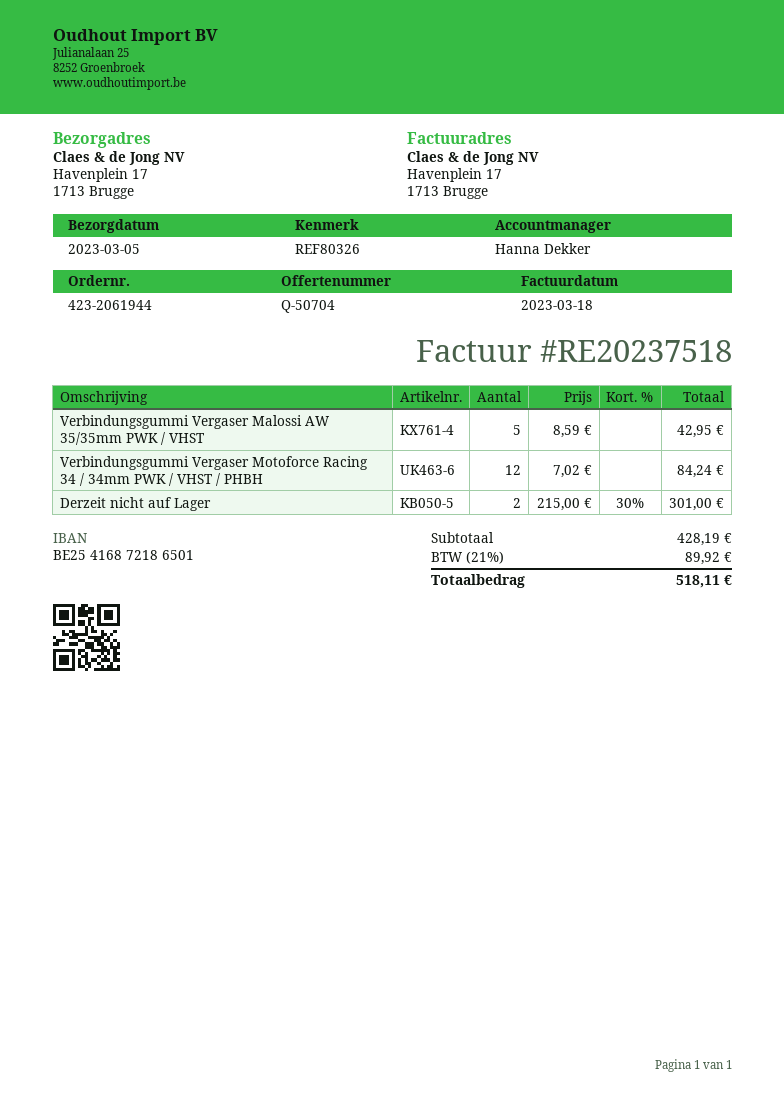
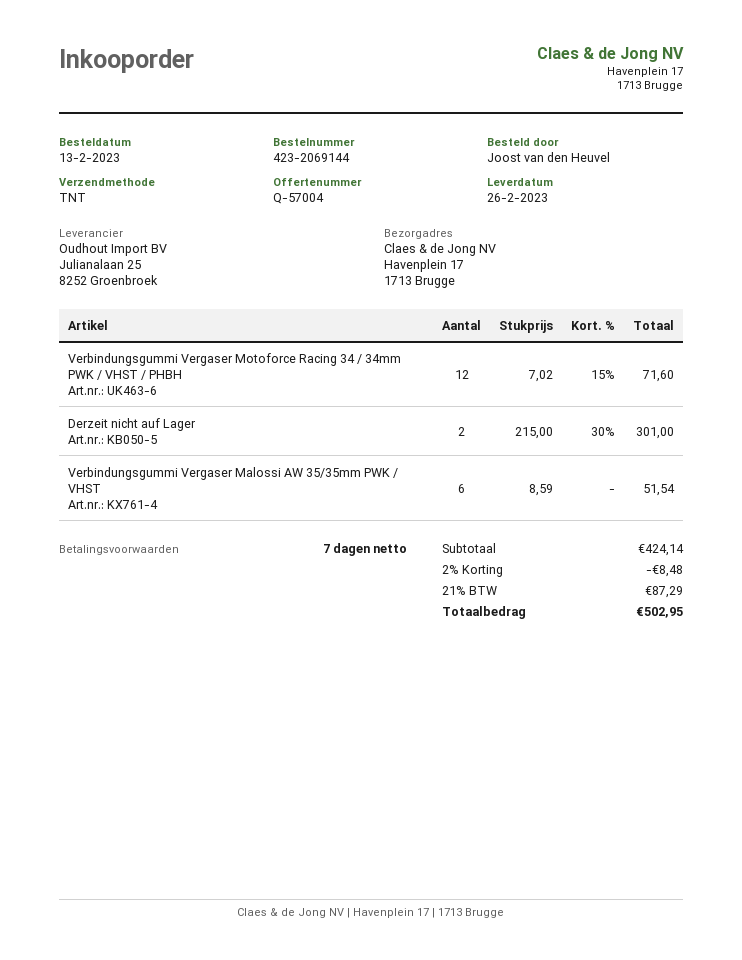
quote number: Q-50704 -> Q-57004
order number: 423-2061944 -> 423-2069144
delivery date: 2023-03-05 -> 2023-02-26
Verbindungsgummi Vergaser Malossi AW 35/35mm PWK / VHST: 5 x 8.59 = 42.95 -> 6 x 8.59 = 51.54
Verbindungsgummi Vergaser Motoforce Racing 34 / 34mm PWK / VHST / PHBH: 12 x 7.02 = 84.24 -> 12 x 7.02 - 15% = 71.60
subtotal: 428.19 -> 424.14
discount: none -> 2% = 8.48
tax: 21% = 89.92 -> 21% = 87.29
total: 518.11 -> 502.95

